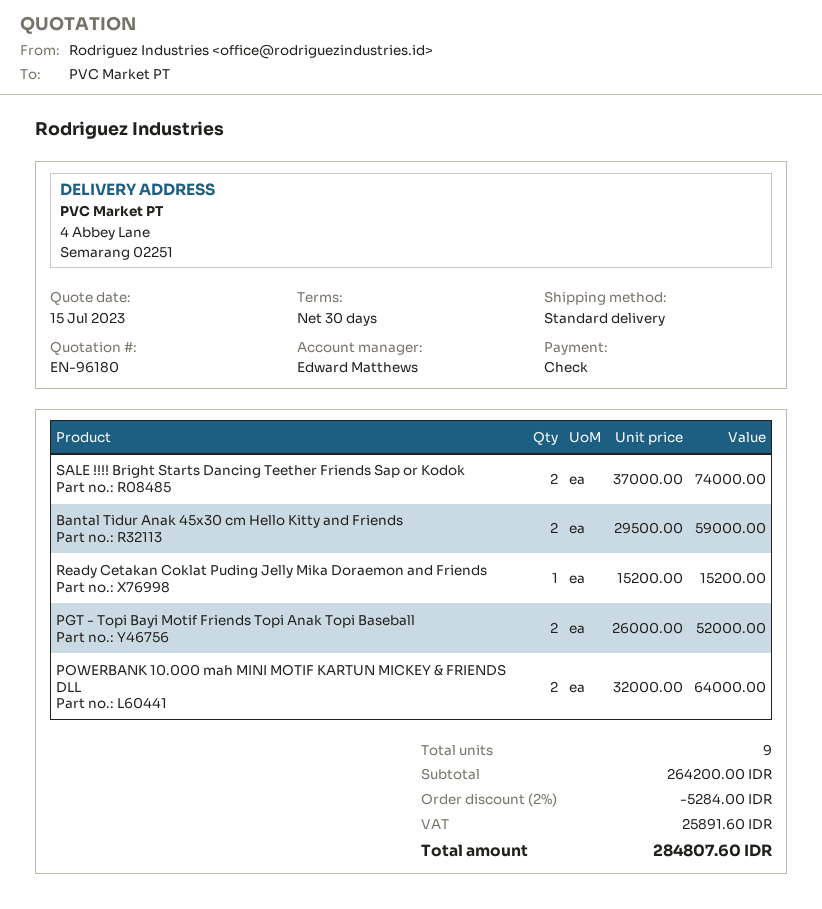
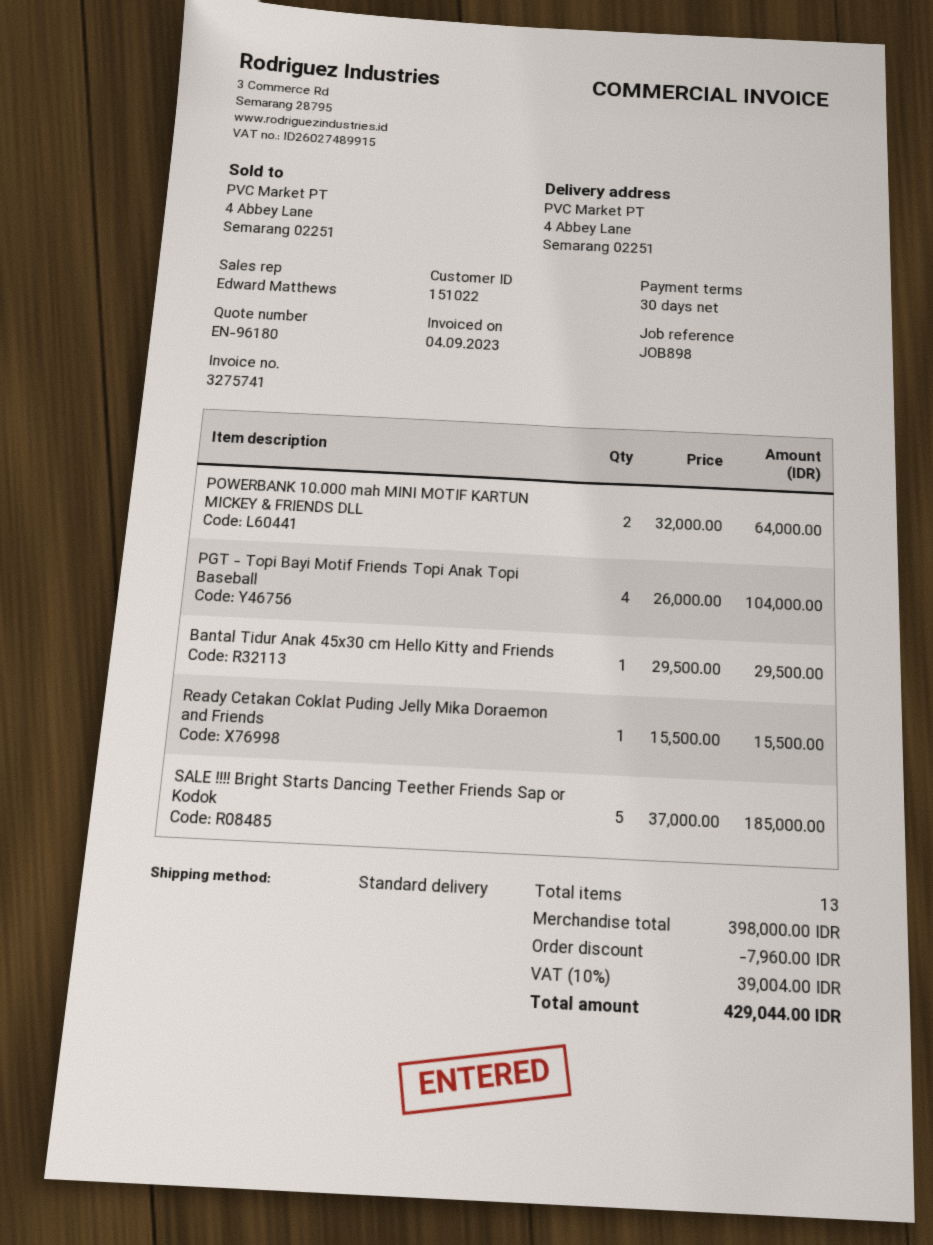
SALE !!!! Bright Starts Dancing Teether Friends Sap or Kodok: 2 x 37000.00 = 74000.00 -> 5 x 37000.00 = 185000.00
Bantal Tidur Anak 45x30 cm Hello Kitty and Friends: 2 x 29500.00 = 59000.00 -> 1 x 29500.00 = 29500.00
Ready Cetakan Coklat Puding Jelly Mika Doraemon and Friends: 1 x 15200.00 = 15200.00 -> 1 x 15500.00 = 15500.00
PGT - Topi Bayi Motif Friends Topi Anak Topi Baseball: 2 x 26000.00 = 52000.00 -> 4 x 26000.00 = 104000.00
total quantity: 9 -> 13
subtotal: 264200.00 -> 398000.00
discount: 5284.00 -> 7960.00
tax: 25891.60 -> 39004.00
total: 284807.60 -> 429044.00

